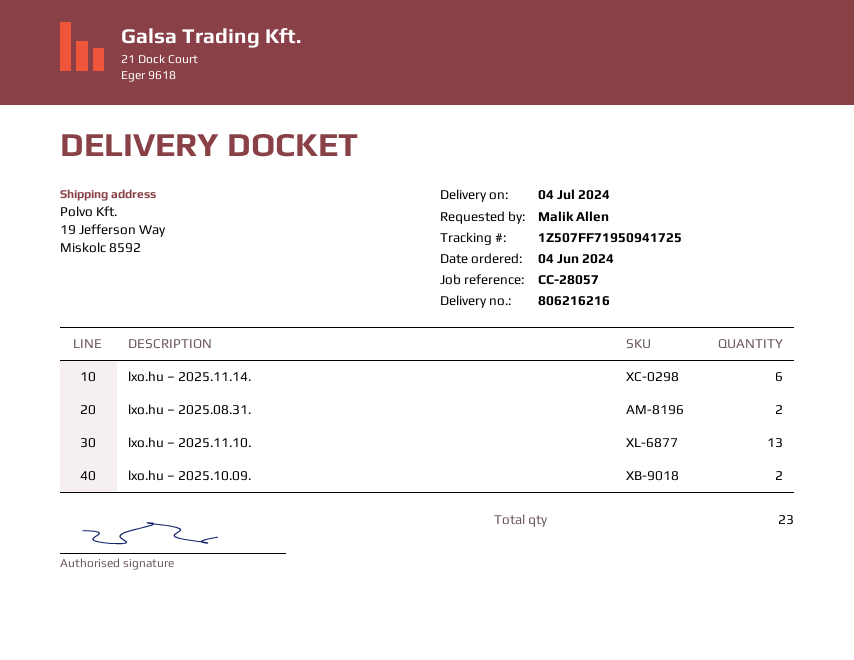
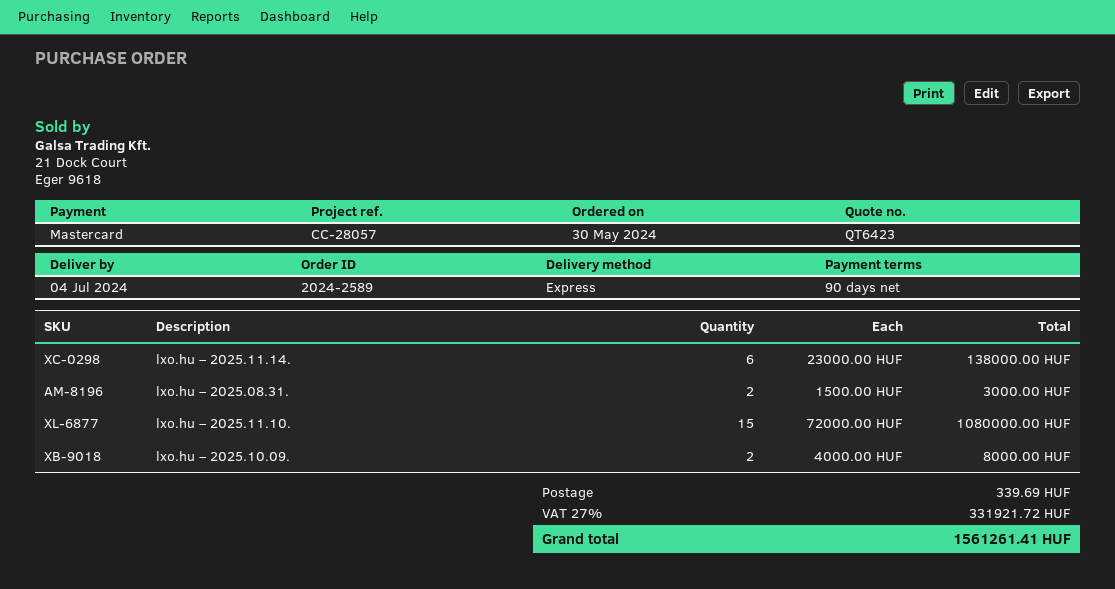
order date: 2024-06-04 -> 2024-05-30
lxo.hu – 2025.11.10.: 13 -> 15

